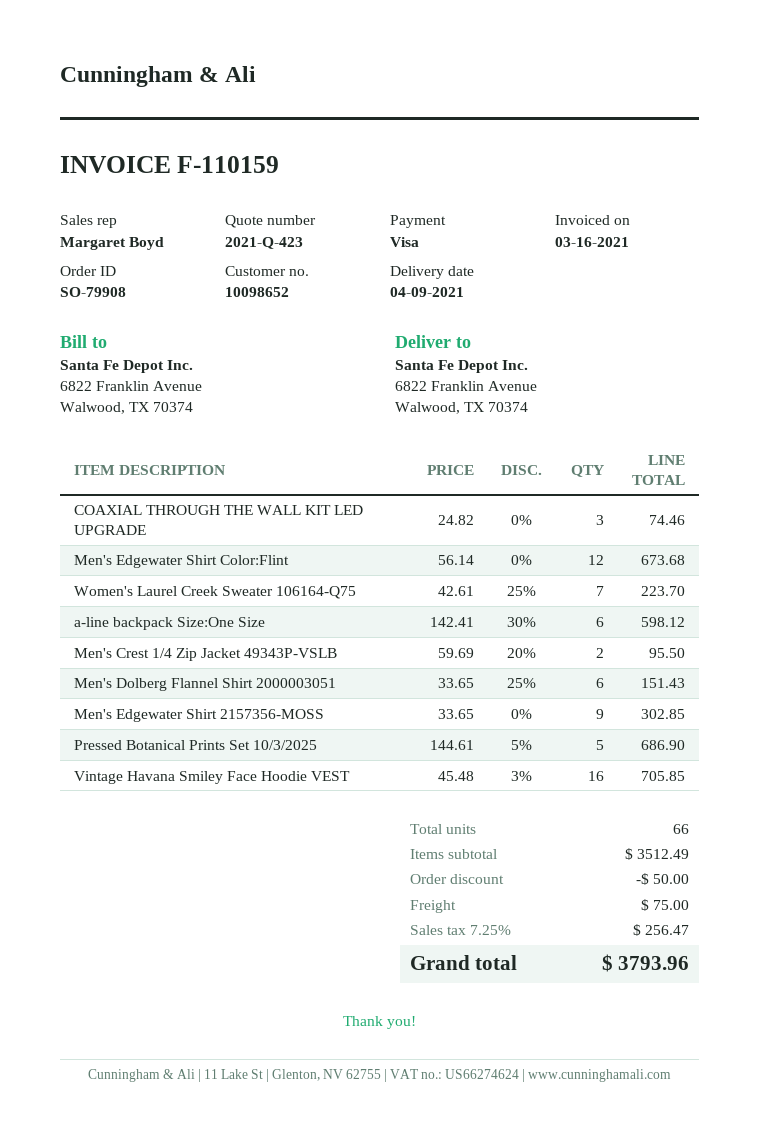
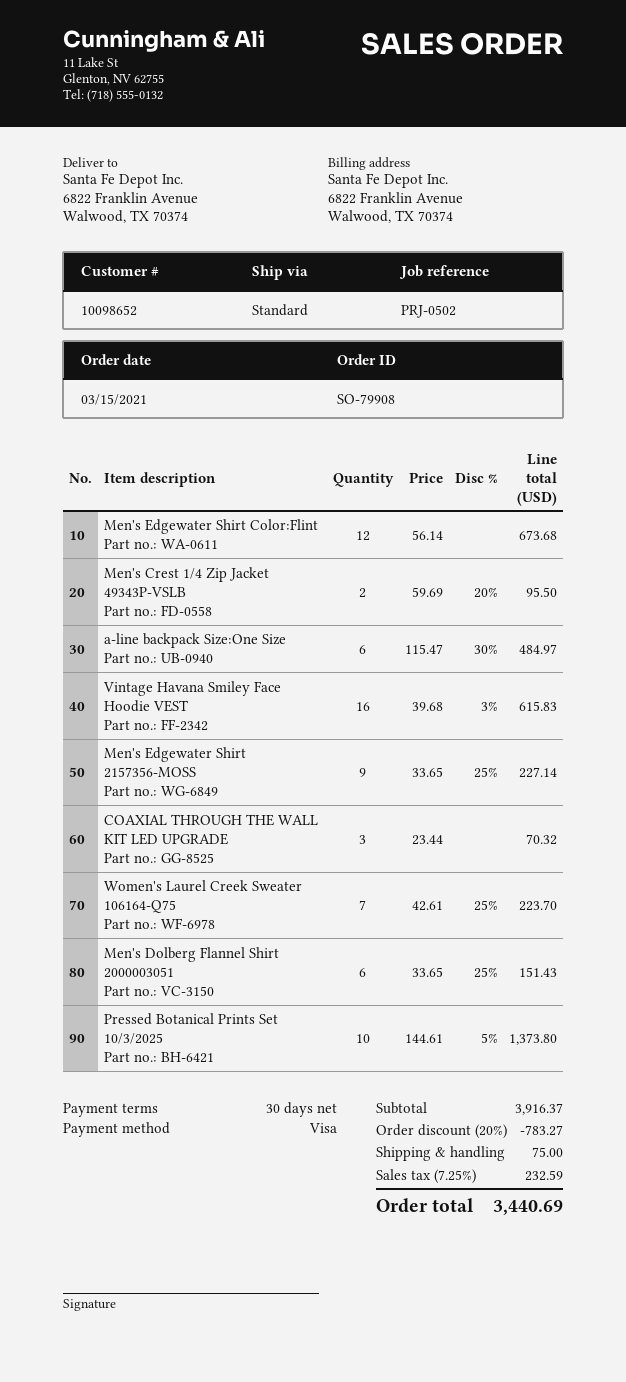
COAXIAL THROUGH THE WALL KIT LED UPGRADE: 3 x 24.82 = 74.46 -> 3 x 23.44 = 70.32
a-line backpack Size:One Size: 6 x 142.41 - 30% = 598.12 -> 6 x 115.47 - 30% = 484.97
Men's Edgewater Shirt 2157356-MOSS: 9 x 33.65 = 302.85 -> 9 x 33.65 - 25% = 227.14
Pressed Botanical Prints Set 10/3/2025: 5 x 144.61 - 5% = 686.90 -> 10 x 144.61 - 5% = 1373.80
Vintage Havana Smiley Face Hoodie VEST: 16 x 45.48 - 3% = 705.85 -> 16 x 39.68 - 3% = 615.83
subtotal: 3512.49 -> 3916.37
discount: 50.00 -> 783.27
tax: 7.25% = 256.47 -> 7.25% = 232.59
total: 3793.96 -> 3440.69

